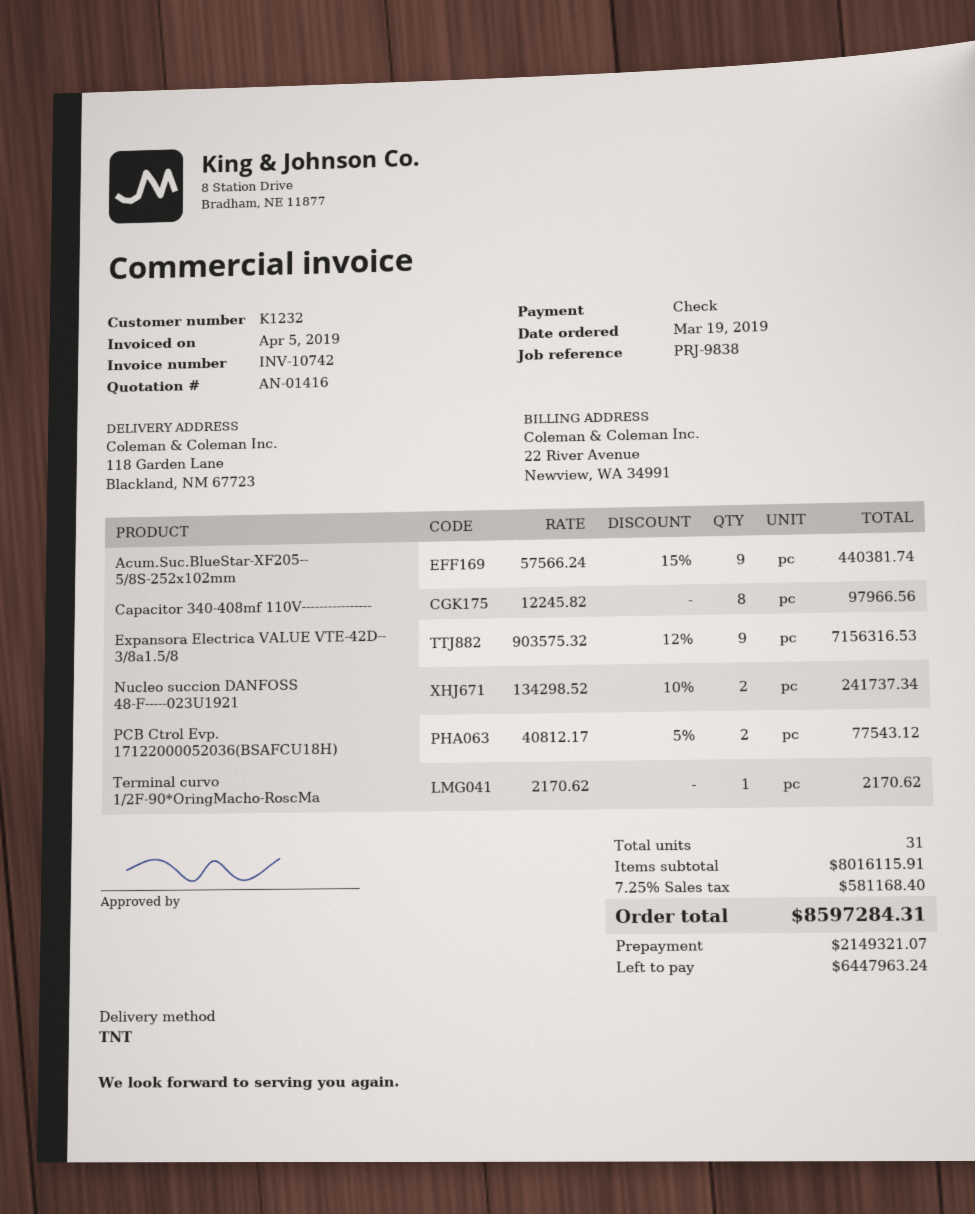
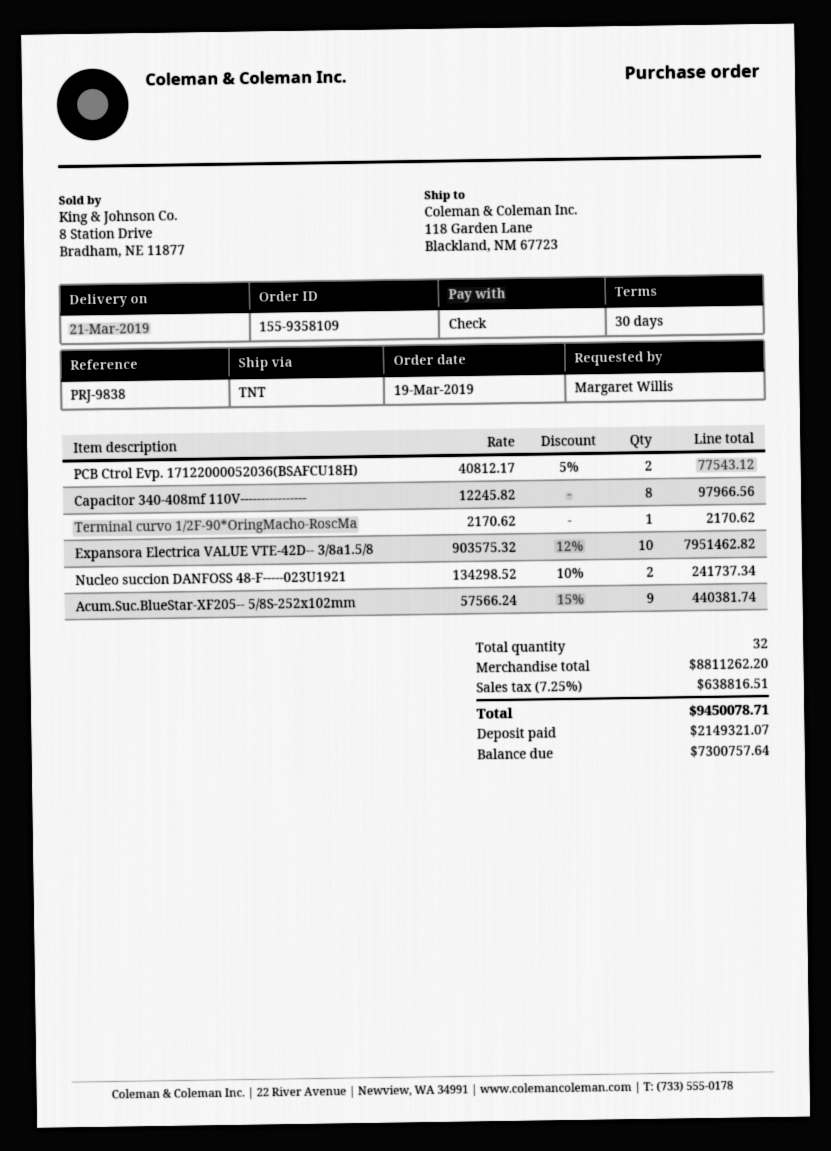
Expansora Electrica VALUE VTE-42D-- 3/8a1.5/8: 9 x 903575.32 - 12% = 7156316.53 -> 10 x 903575.32 - 12% = 7951462.82
total quantity: 31 -> 32
subtotal: 8016115.91 -> 8811262.20
tax: 7.25% = 581168.40 -> 7.25% = 638816.51
total: 8597284.31 -> 9450078.71
balance: 6447963.24 -> 7300757.64

